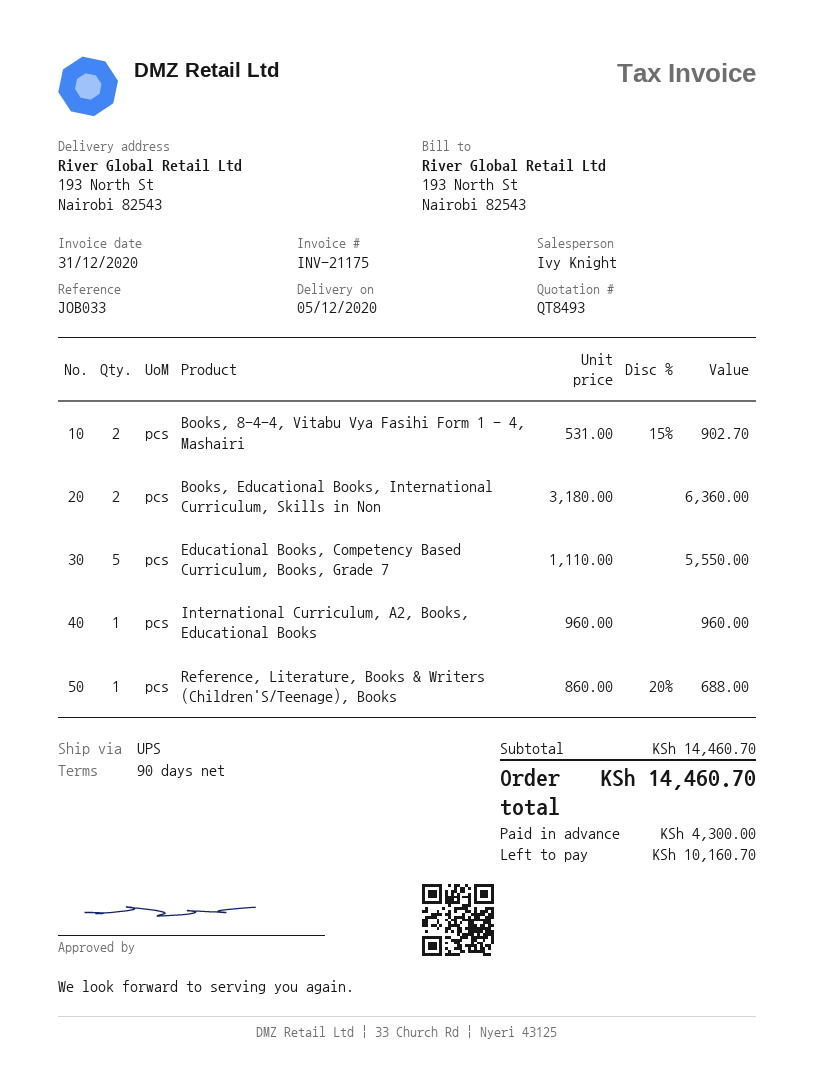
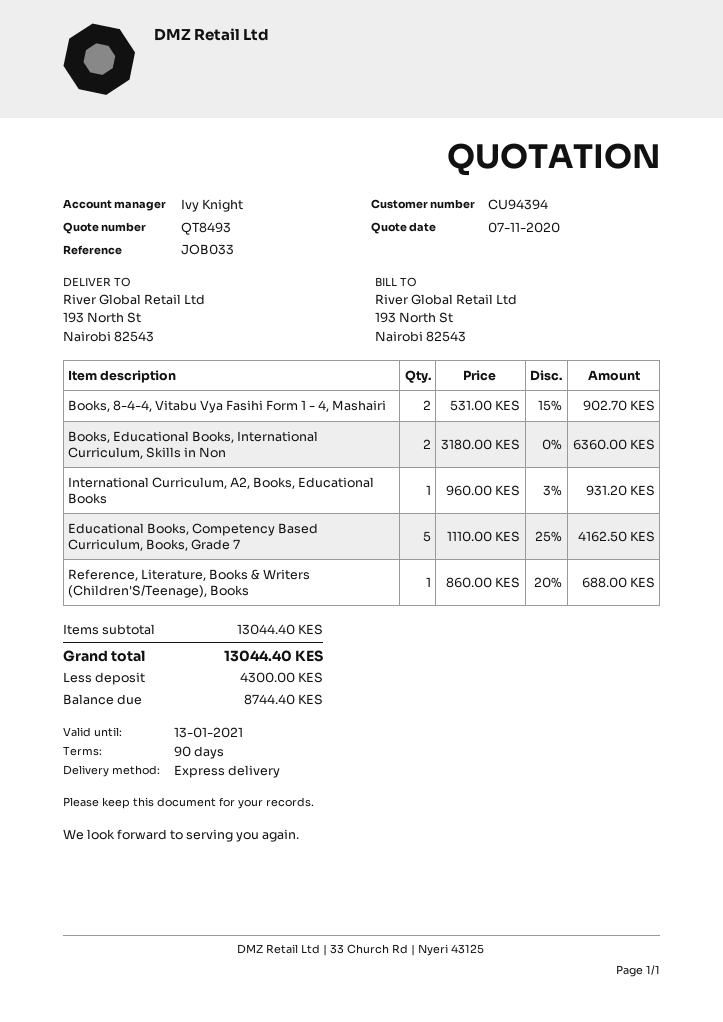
shipping method: UPS -> express
Educational Books, Competency Based Curriculum, Books, Grade 7: 5 x 1110.00 = 5550.00 -> 5 x 1110.00 - 25% = 4162.50
International Curriculum, A2, Books, Educational Books: 1 x 960.00 = 960.00 -> 1 x 960.00 - 3% = 931.20
subtotal: 14460.70 -> 13044.40
total: 14460.70 -> 13044.40
balance: 10160.70 -> 8744.40

